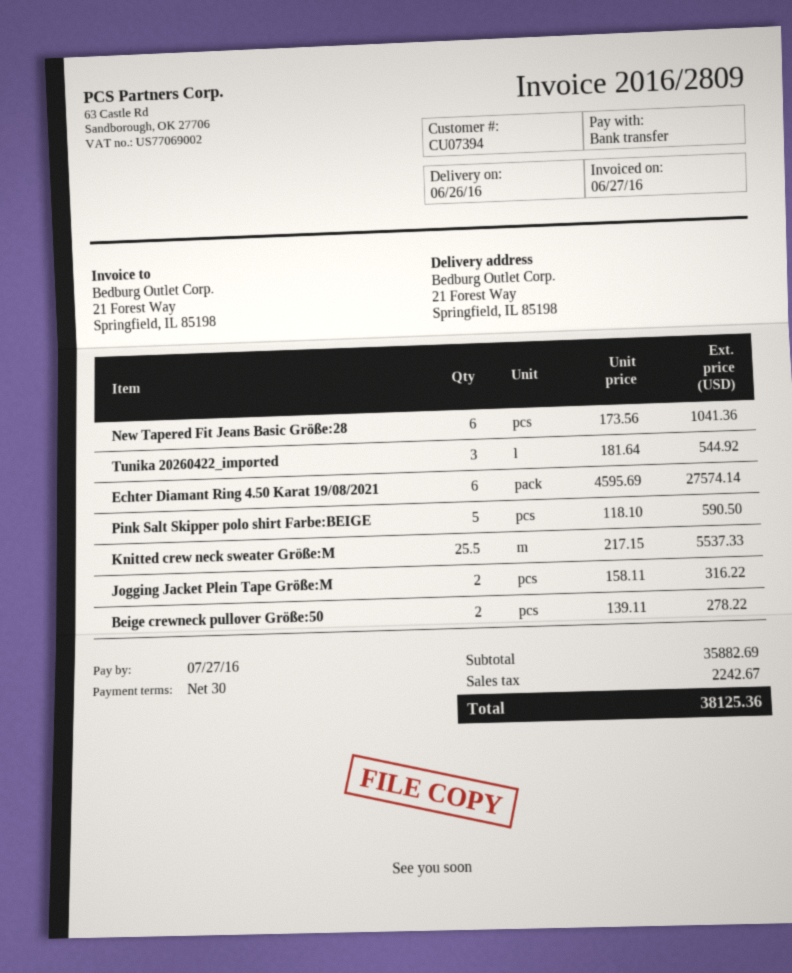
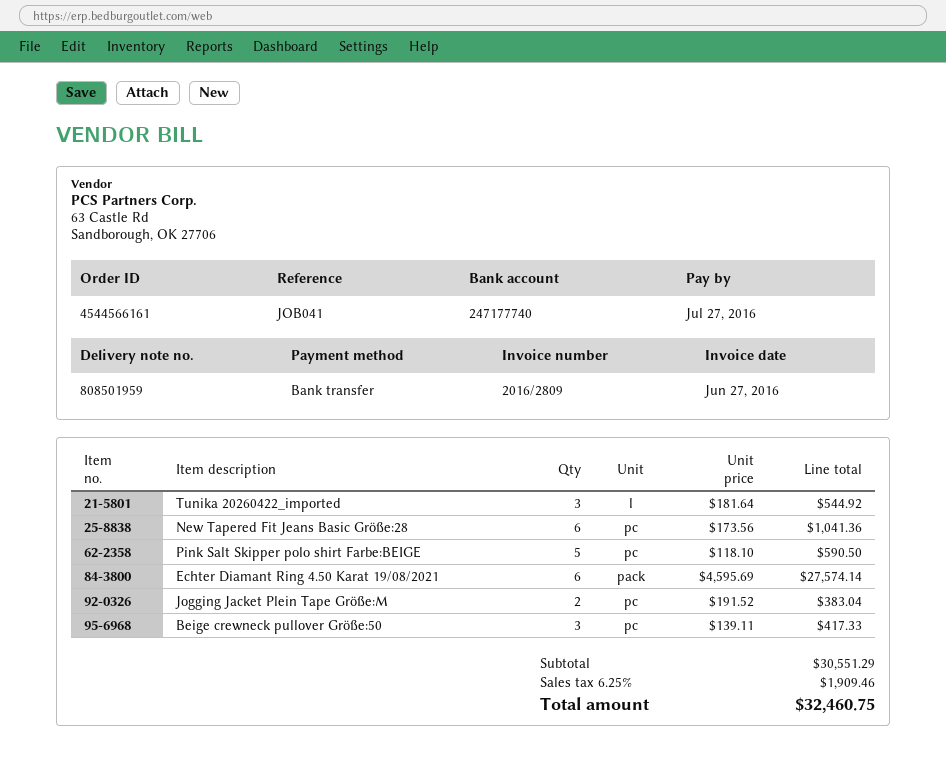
Knitted crew neck sweater Größe:M: 25.5 x 217.15 = 5537.33 -> none
Jogging Jacket Plein Tape Größe:M: 2 x 158.11 = 316.22 -> 2 x 191.52 = 383.04
Beige crewneck pullover Größe:50: 2 x 139.11 = 278.22 -> 3 x 139.11 = 417.33
subtotal: 35882.69 -> 30551.29
tax: 2242.67 -> 1909.46
total: 38125.36 -> 32460.75

